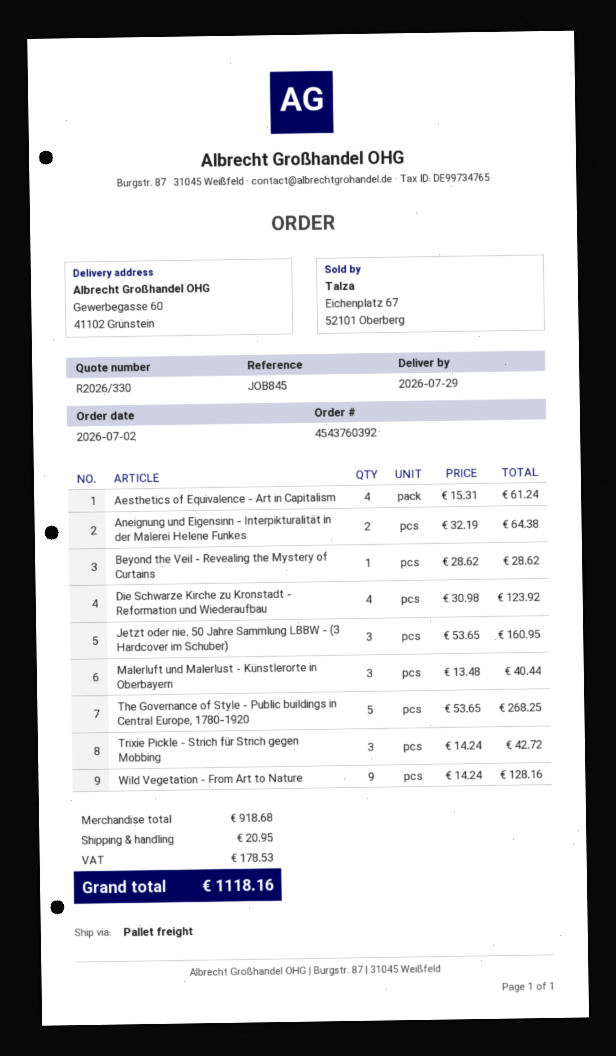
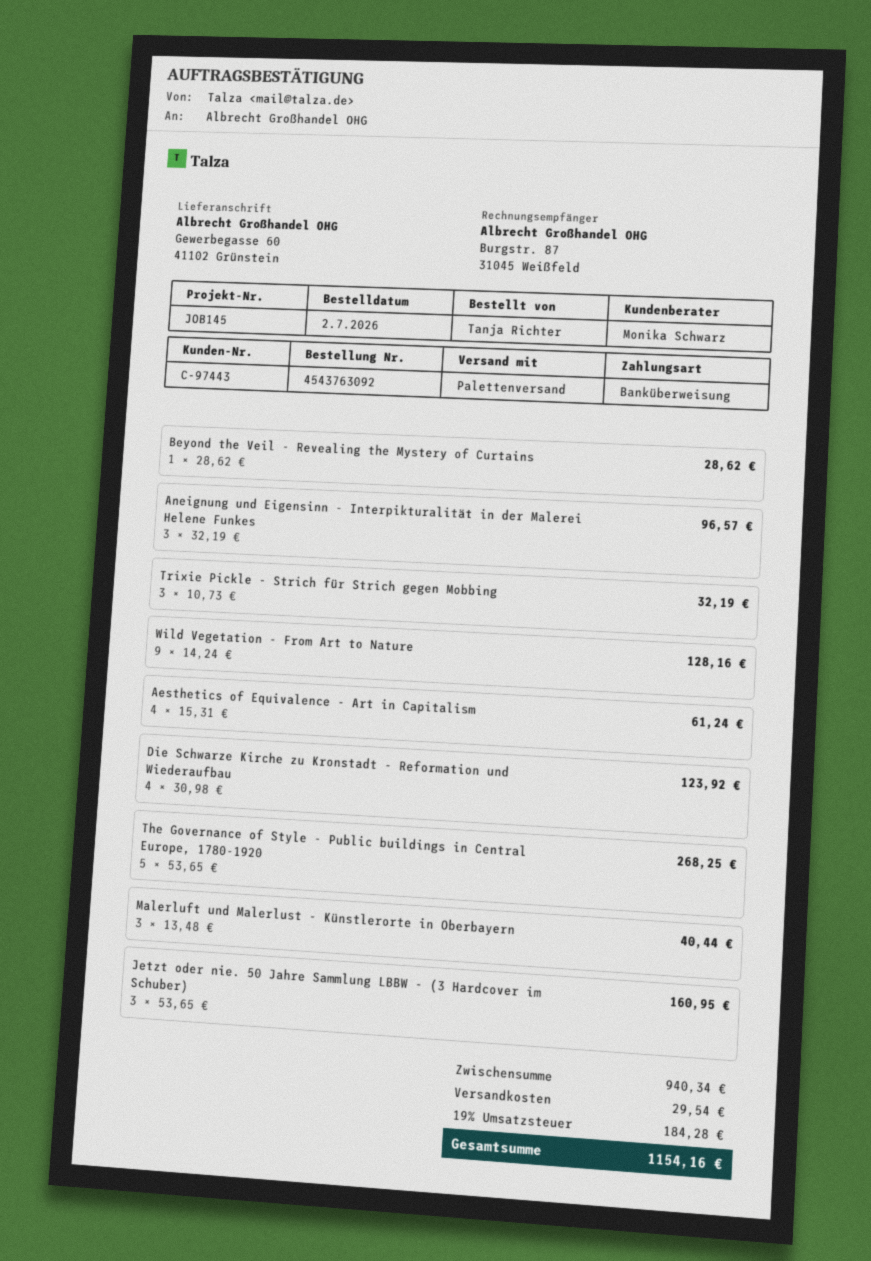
order number: 4543760392 -> 4543763092
reference: JOB845 -> JOB145
Aneignung und Eigensinn - Interpikturalität in der Malerei Helene Funkes: 2 x 32.19 = 64.38 -> 3 x 32.19 = 96.57
Trixie Pickle - Strich für Strich gegen Mobbing: 3 x 14.24 = 42.72 -> 3 x 10.73 = 32.19
subtotal: 918.68 -> 940.34
shipping: 20.95 -> 29.54
tax: 178.53 -> 184.28
total: 1118.16 -> 1154.16

